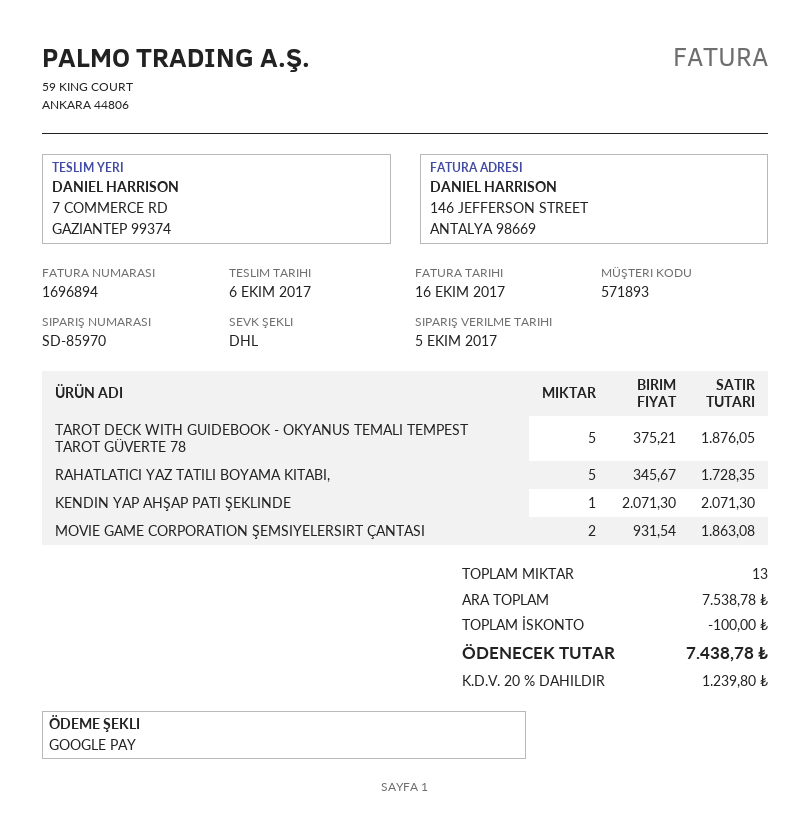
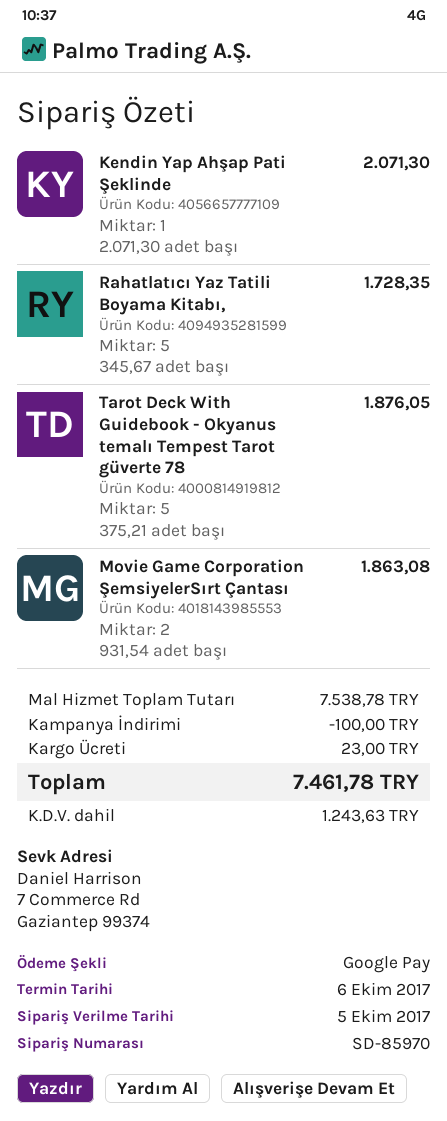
shipping: none -> 23.00
tax: 1239.80 -> 1243.63
total: 7438.78 -> 7461.78

